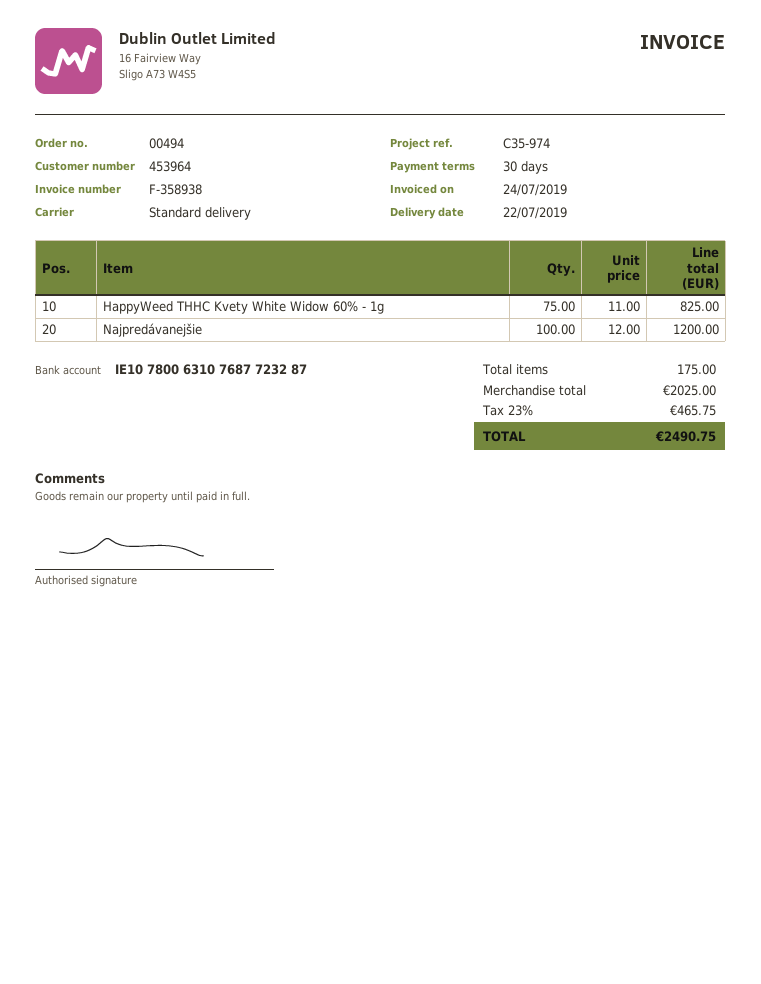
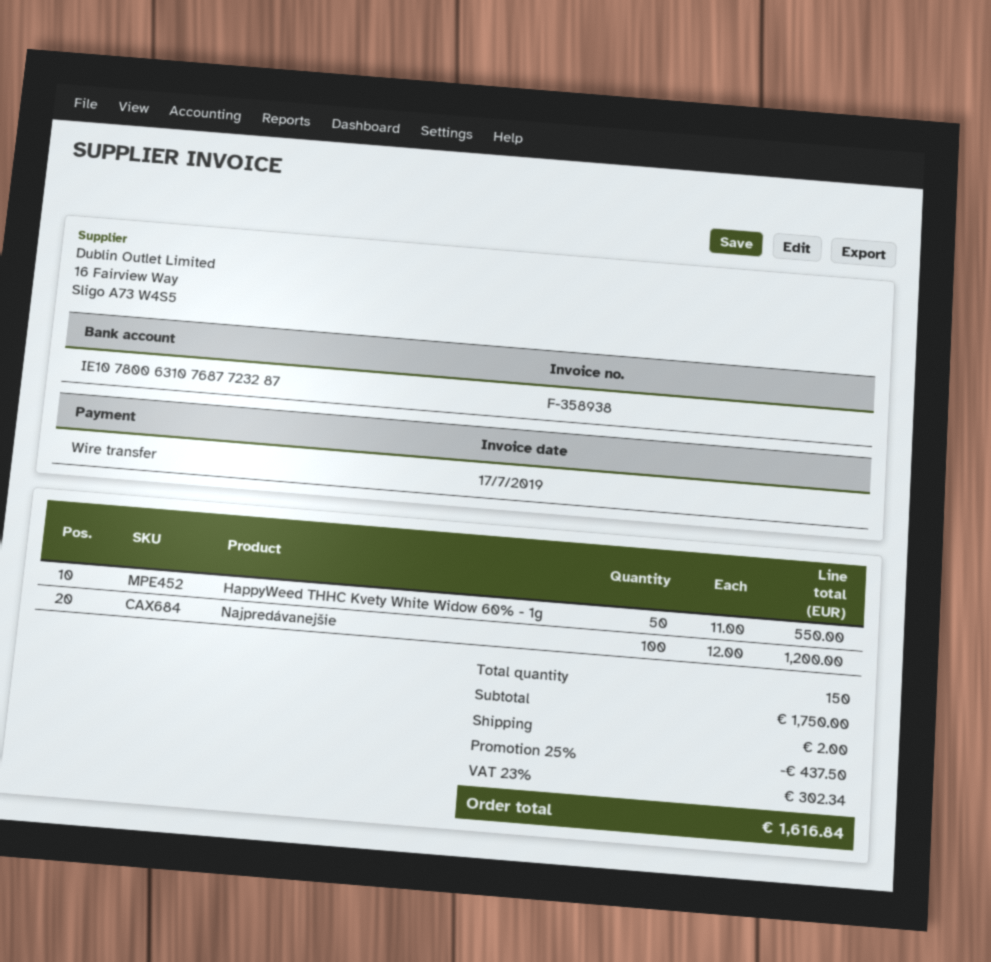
invoice date: 2019-07-24 -> 2019-07-17
HappyWeed THHC Kvety White Widow 60% - 1g: 75 x 11.00 = 825.00 -> 50 x 11.00 = 550.00
total quantity: 175 -> 150
subtotal: 2025.00 -> 1750.00
discount: none -> 25% = 437.50
shipping: none -> 2.00
tax: 23% = 465.75 -> 23% = 302.34
total: 2490.75 -> 1616.84

